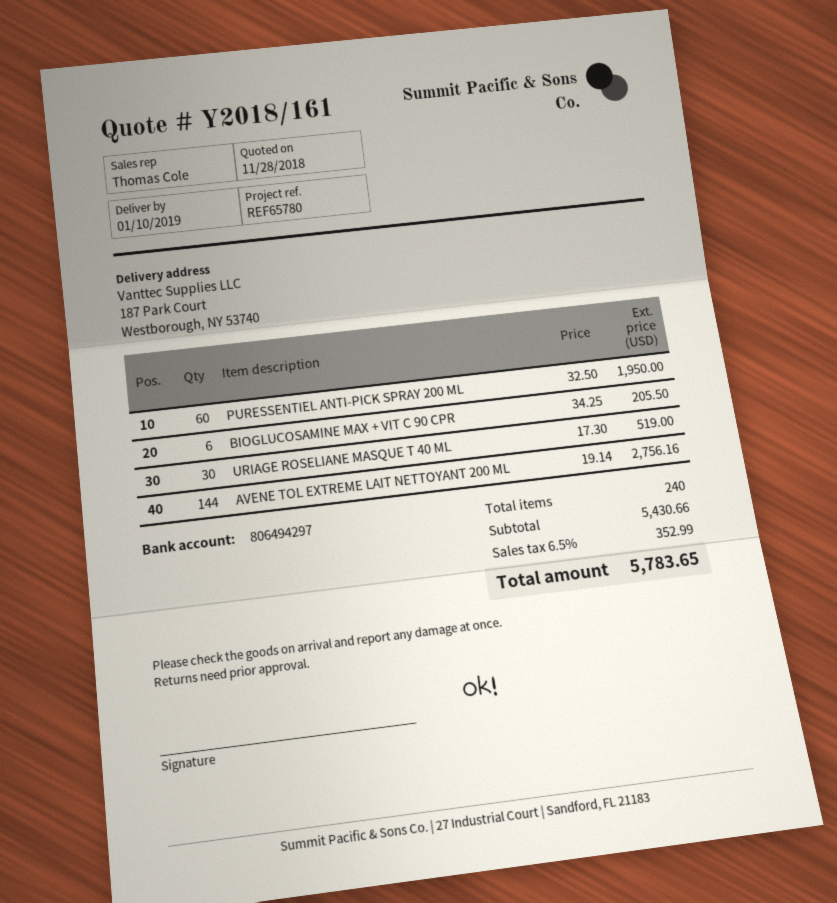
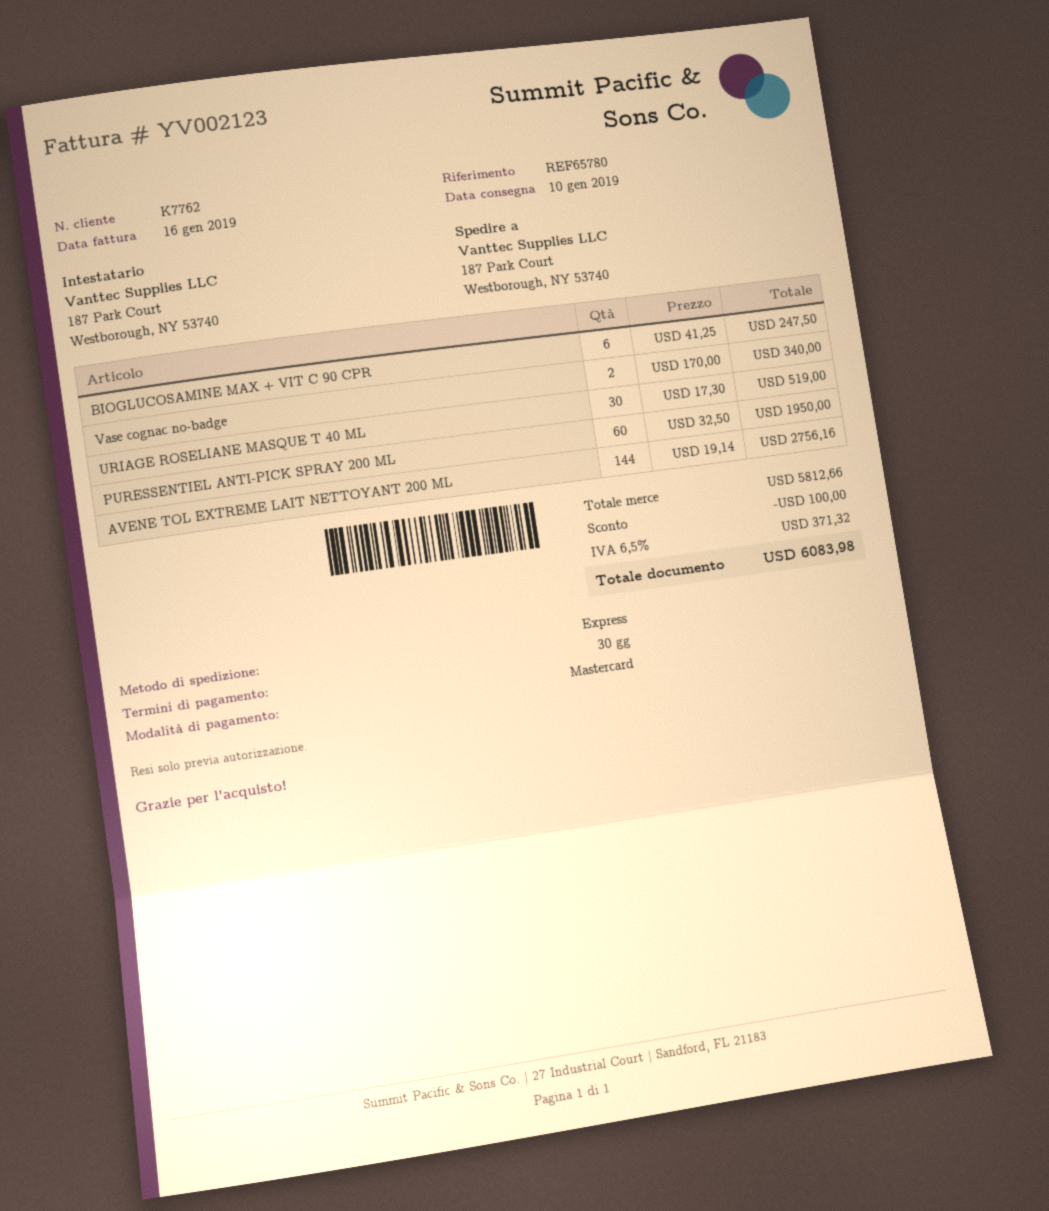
BIOGLUCOSAMINE MAX + VIT C 90 CPR: 6 x 34.25 = 205.50 -> 6 x 41.25 = 247.50
Vase cognac no-badge: none -> 2 x 170.00 = 340.00
subtotal: 5430.66 -> 5812.66
discount: none -> 100.00
tax: 6.5% = 352.99 -> 6.5% = 371.32
total: 5783.65 -> 6083.98

